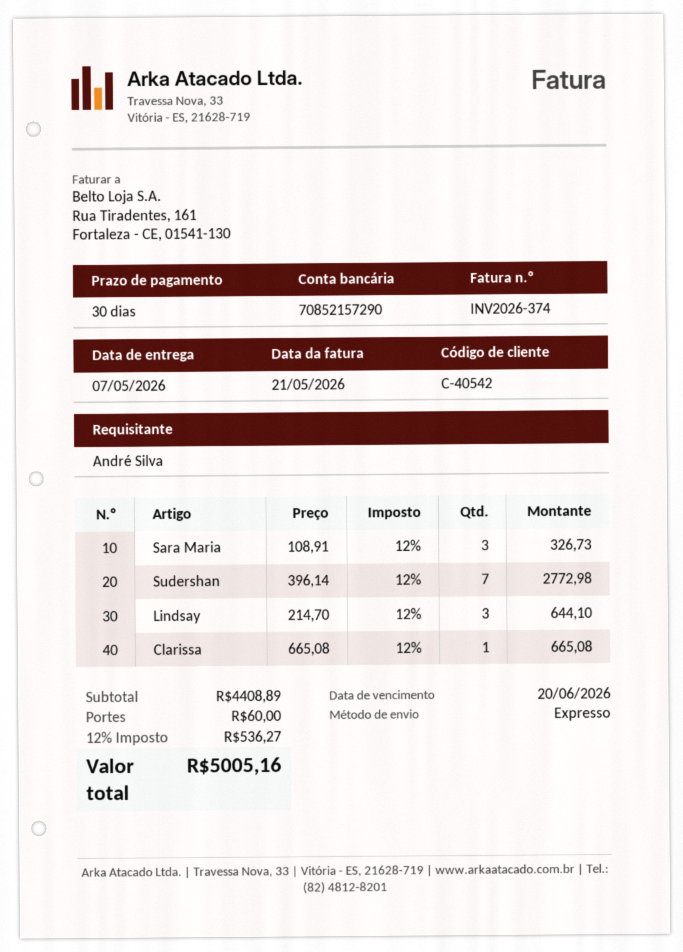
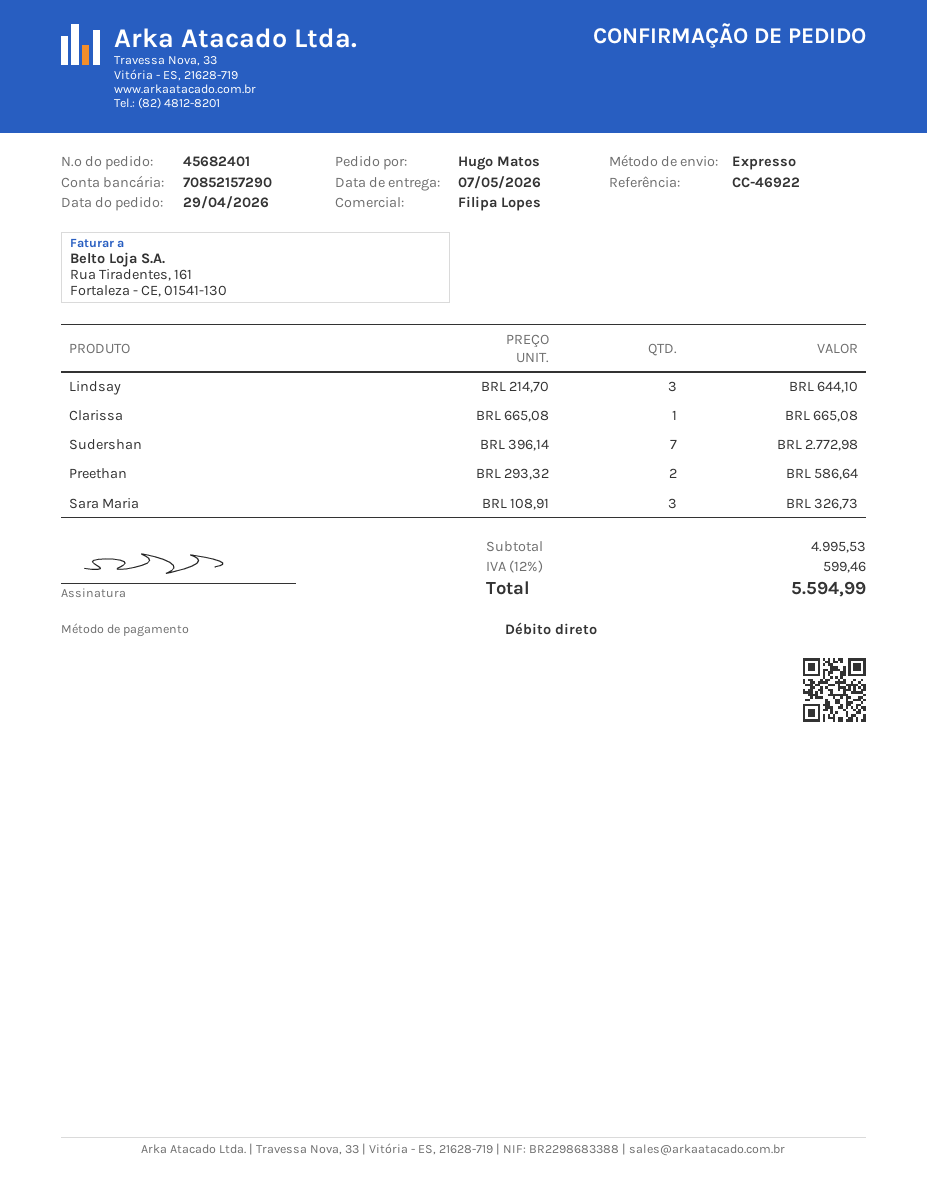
ordered by: André Silva -> Hugo Matos
Preethan: none -> 2 x 293.32 = 586.64
subtotal: 4408.89 -> 4995.53
shipping: 60.00 -> none
tax: 12% = 536.27 -> 12% = 599.46
total: 5005.16 -> 5594.99

